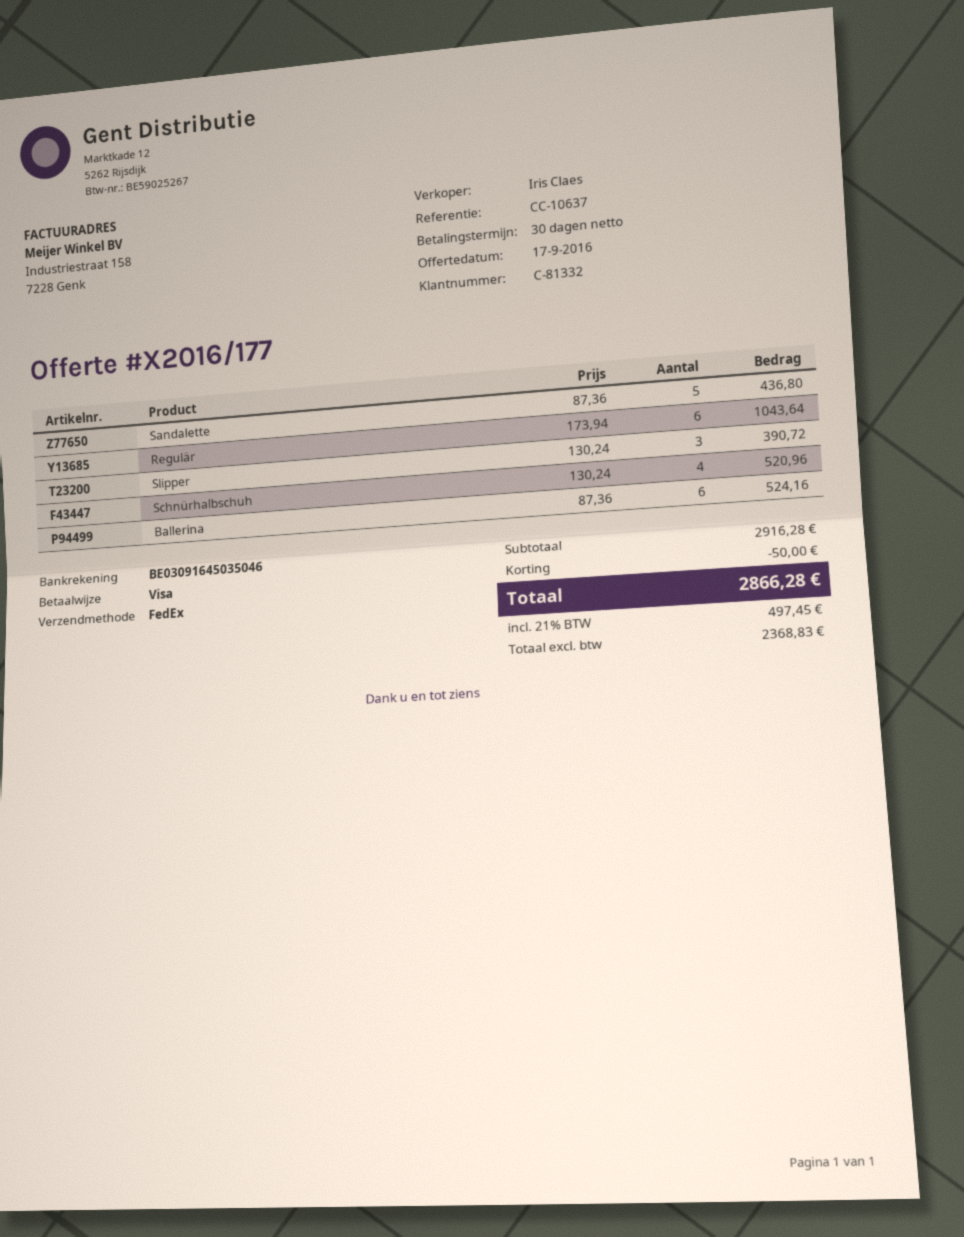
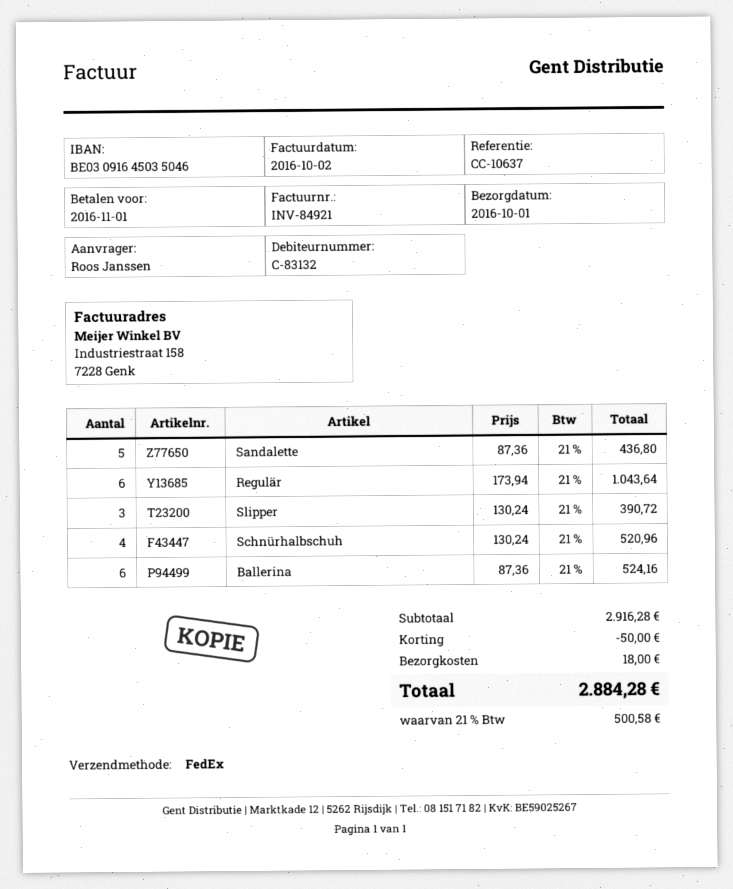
customer number: C-81332 -> C-83132
shipping: none -> 18.00
tax: 21% = 497.45 -> 21% = 500.58
total: 2866.28 -> 2884.28

